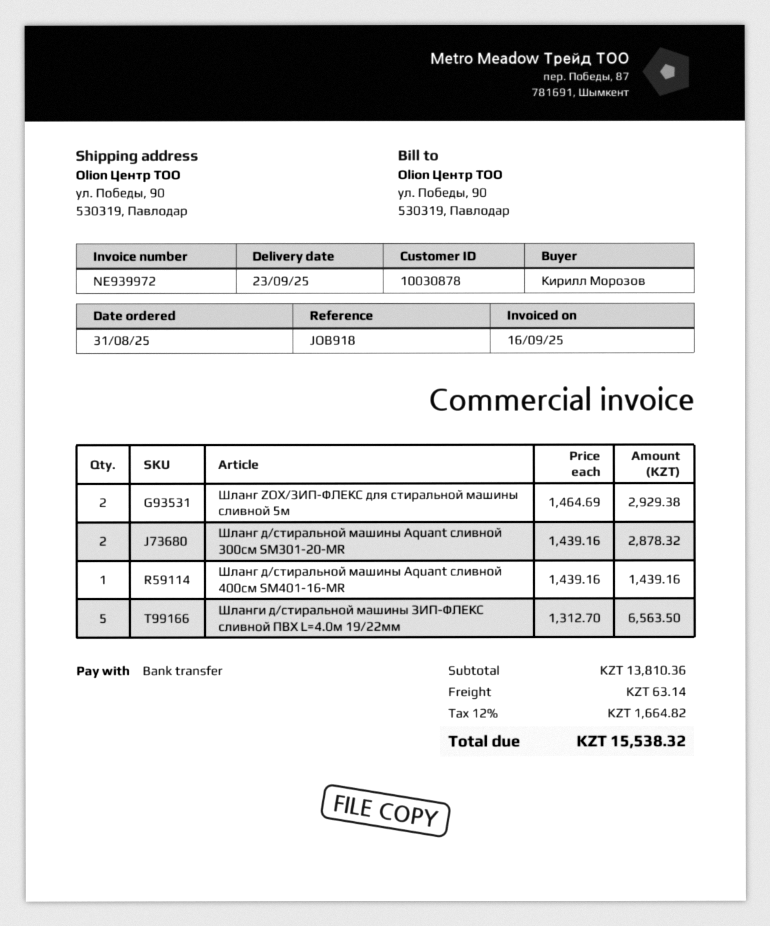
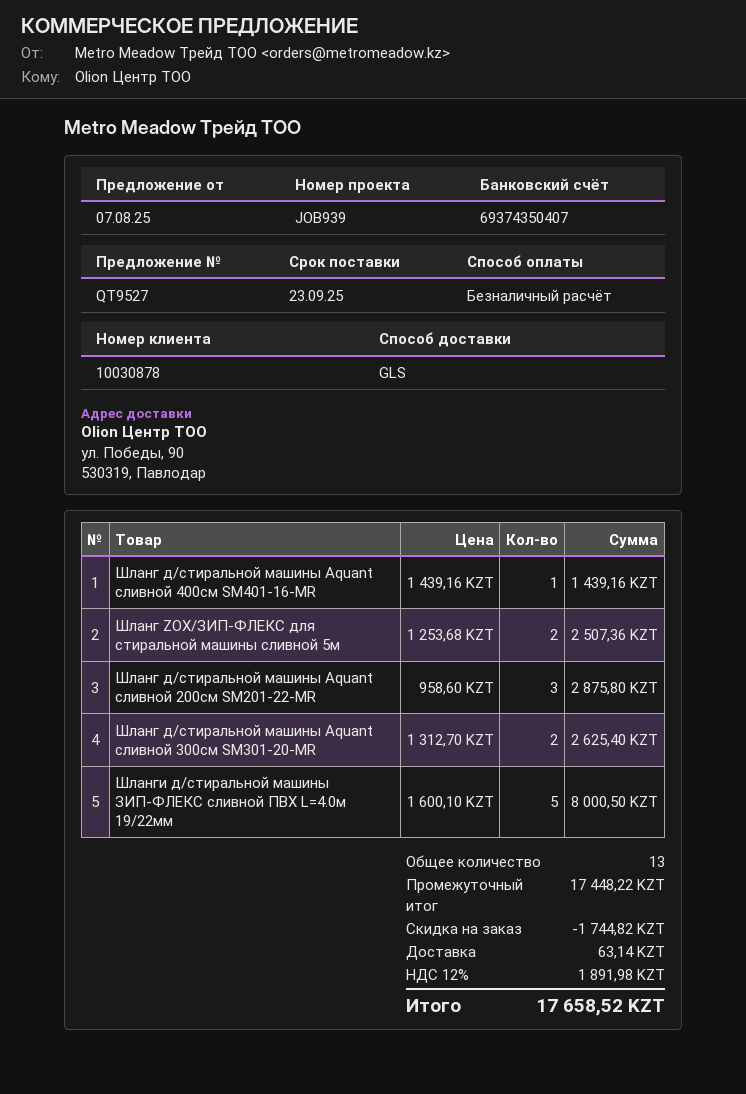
reference: JOB918 -> JOB939
Шланг ZOX/ЗИП-ФЛЕКС для стиральной машины сливной 5м: 2 x 1464.69 = 2929.38 -> 2 x 1253.68 = 2507.36
Шланг д/стиральной машины Aquant сливной 300см SM301-20-MR: 2 x 1439.16 = 2878.32 -> 2 x 1312.70 = 2625.40
Шланги д/стиральной машины ЗИП-ФЛЕКС сливной ПВХ L=4.0м 19/22мм: 5 x 1312.70 = 6563.50 -> 5 x 1600.10 = 8000.50
Шланг д/стиральной машины Aquant сливной 200см SM201-22-MR: none -> 3 x 958.60 = 2875.80
subtotal: 13810.36 -> 17448.22
discount: none -> 1744.82
tax: 12% = 1664.82 -> 12% = 1891.98
total: 15538.32 -> 17658.52

